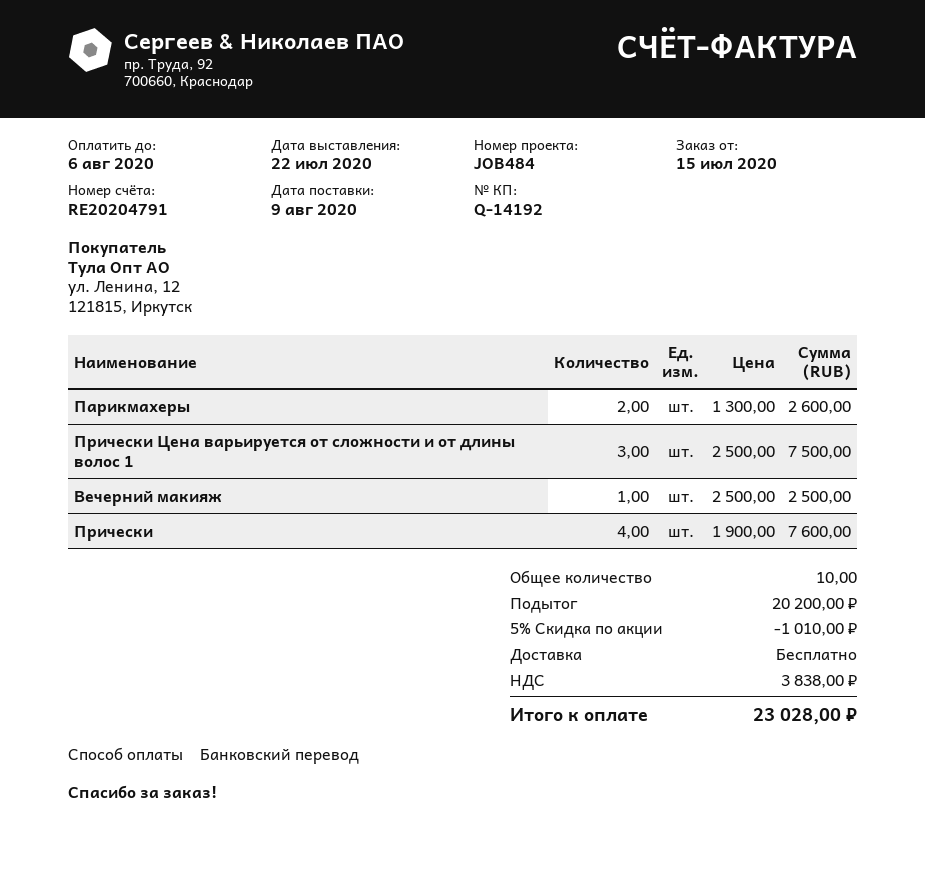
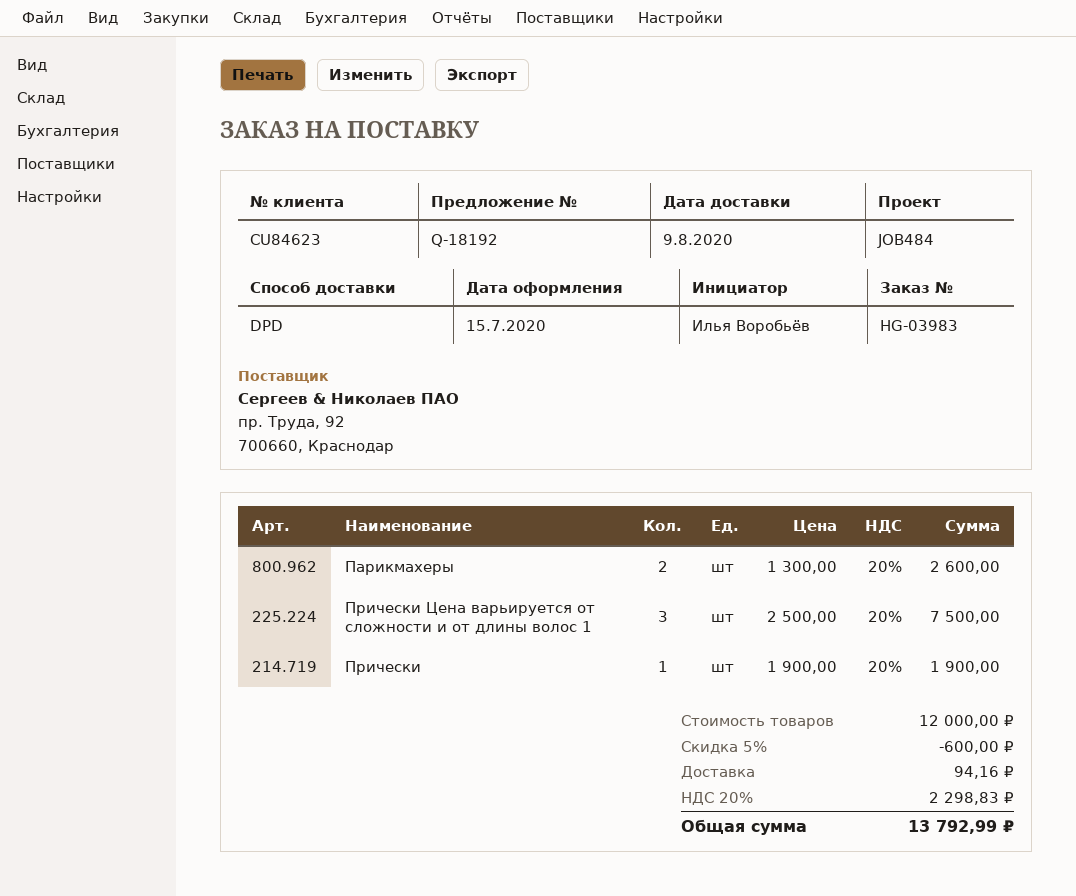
quote number: Q-14192 -> Q-18192
Вечерний макияж: 1 x 2500.00 = 2500.00 -> none
Прически: 4 x 1900.00 = 7600.00 -> 1 x 1900.00 = 1900.00
subtotal: 20200.00 -> 12000.00
discount: 5% = 1010.00 -> 5% = 600.00
shipping: 0.00 -> 94.16
tax: 3838.00 -> 2298.83
total: 23028.00 -> 13792.99

